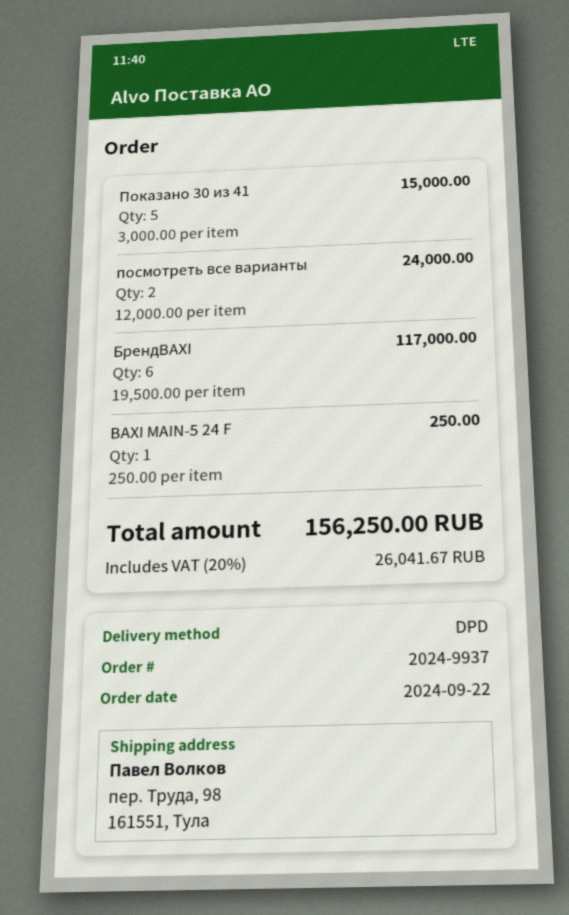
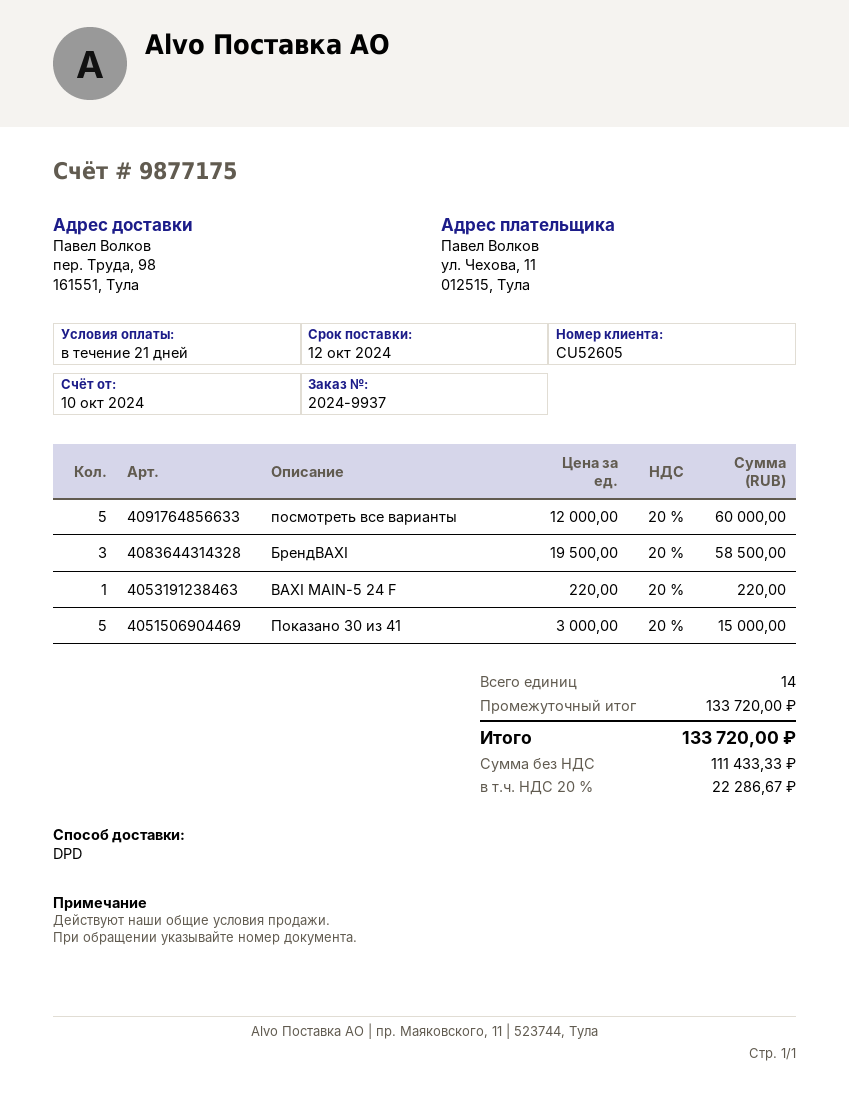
посмотреть все варианты: 2 x 12000.00 = 24000.00 -> 5 x 12000.00 = 60000.00
БрендBAXI: 6 x 19500.00 = 117000.00 -> 3 x 19500.00 = 58500.00
BAXI MAIN-5 24 F: 1 x 250.00 = 250.00 -> 1 x 220.00 = 220.00
tax: 20% = 26041.67 -> 20% = 22286.67
total: 156250.00 -> 133720.00

